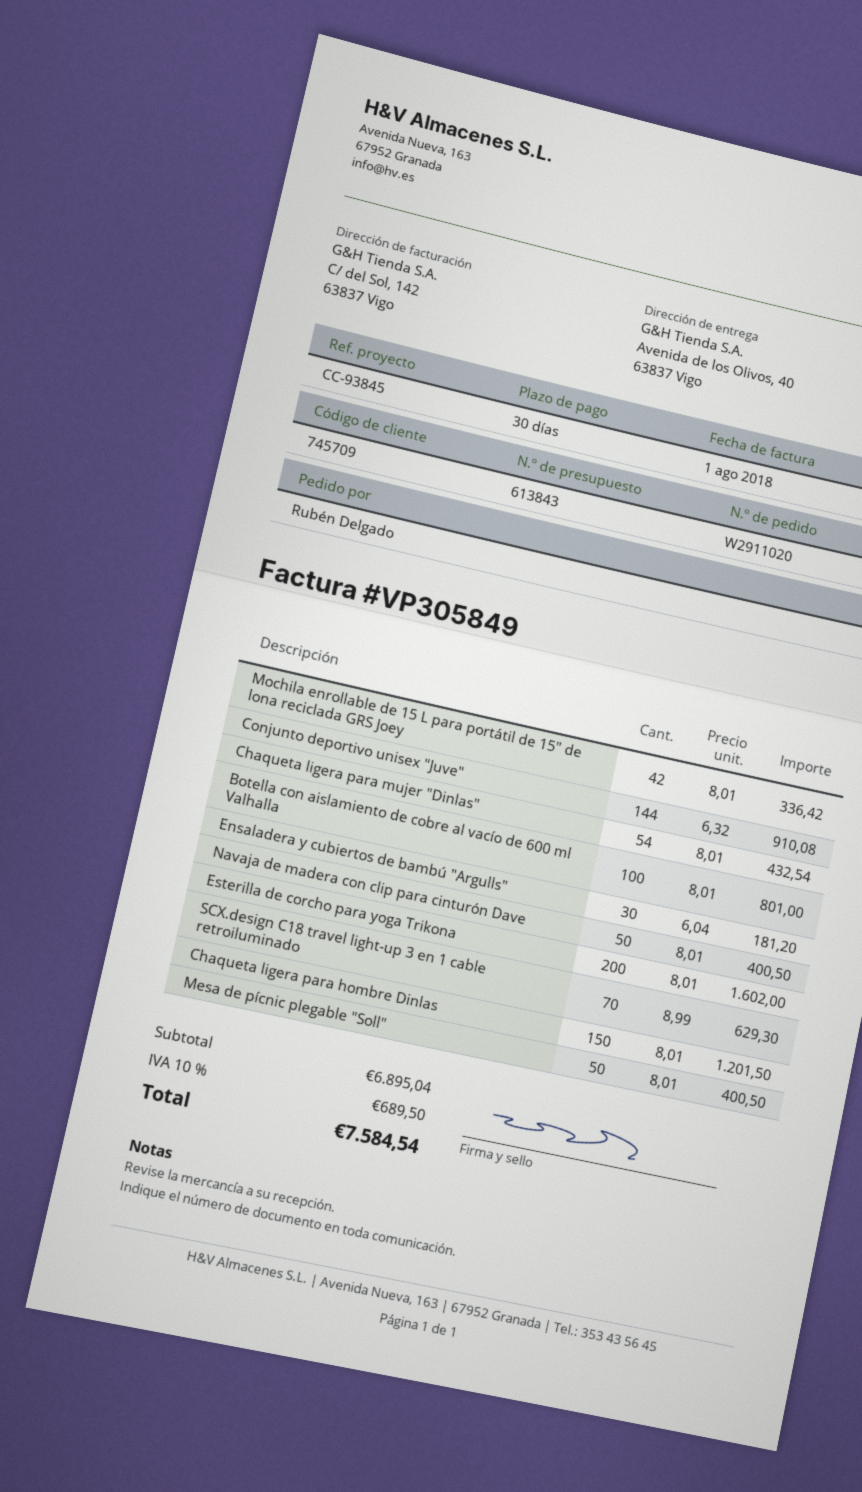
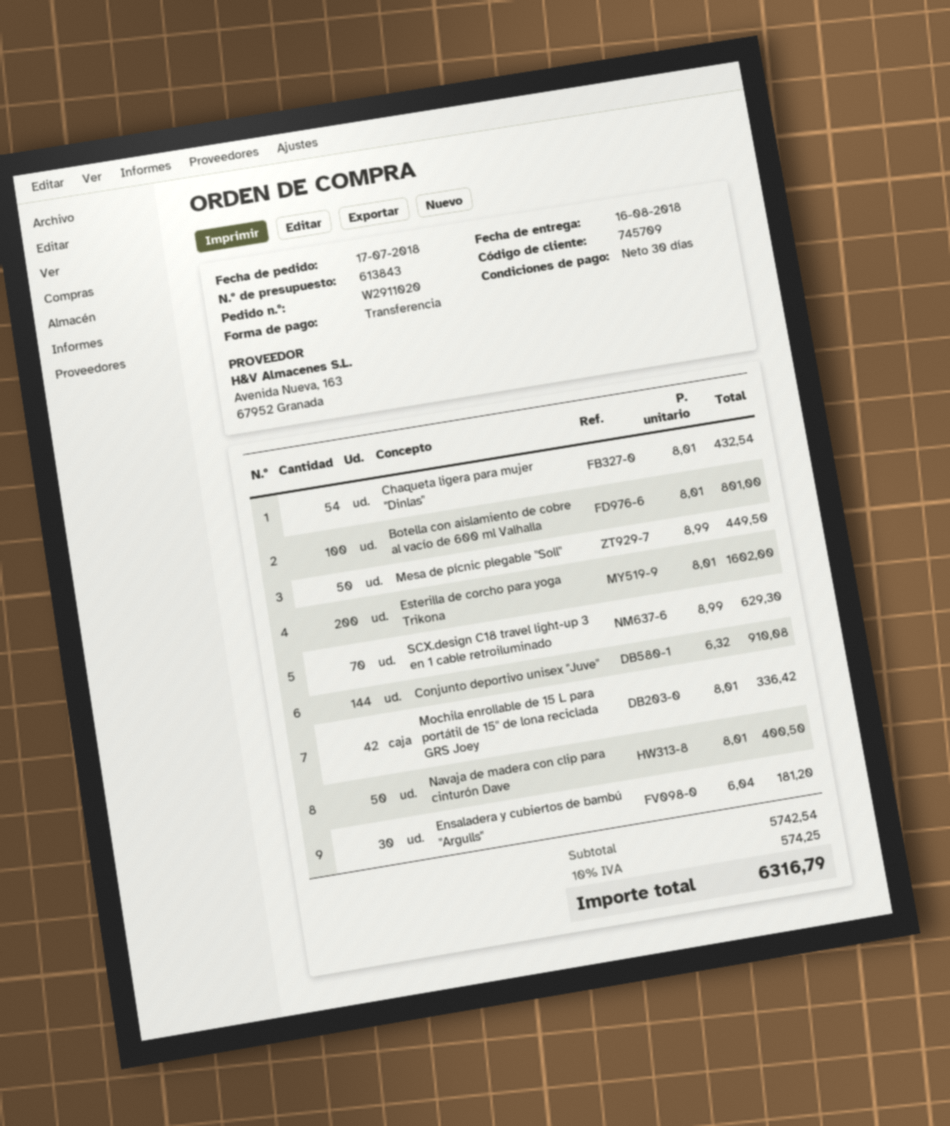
Chaqueta ligera para hombre Dinlas: 150 x 8.01 = 1201.50 -> none
Mesa de pícnic plegable "Soll": 50 x 8.01 = 400.50 -> 50 x 8.99 = 449.50
subtotal: 6895.04 -> 5742.54
tax: 10% = 689.50 -> 10% = 574.25
total: 7584.54 -> 6316.79

